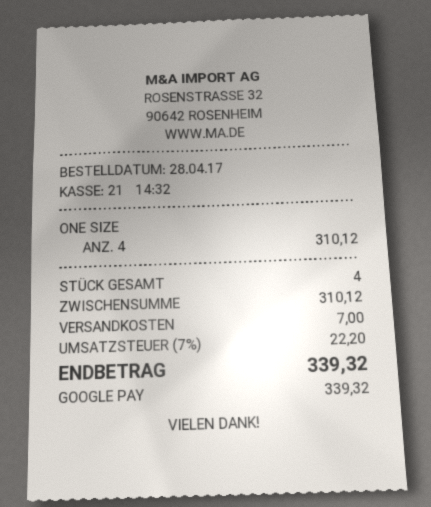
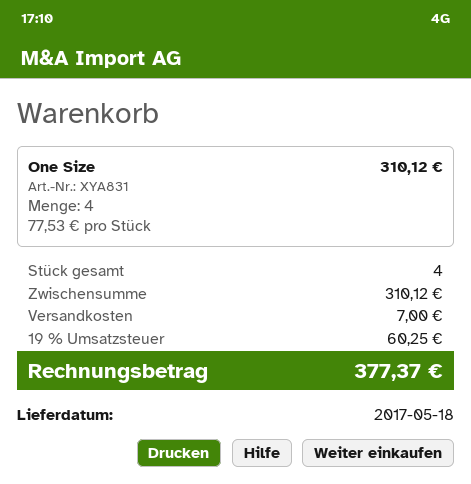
tax: 7% = 22.20 -> 19% = 60.25
total: 339.32 -> 377.37

